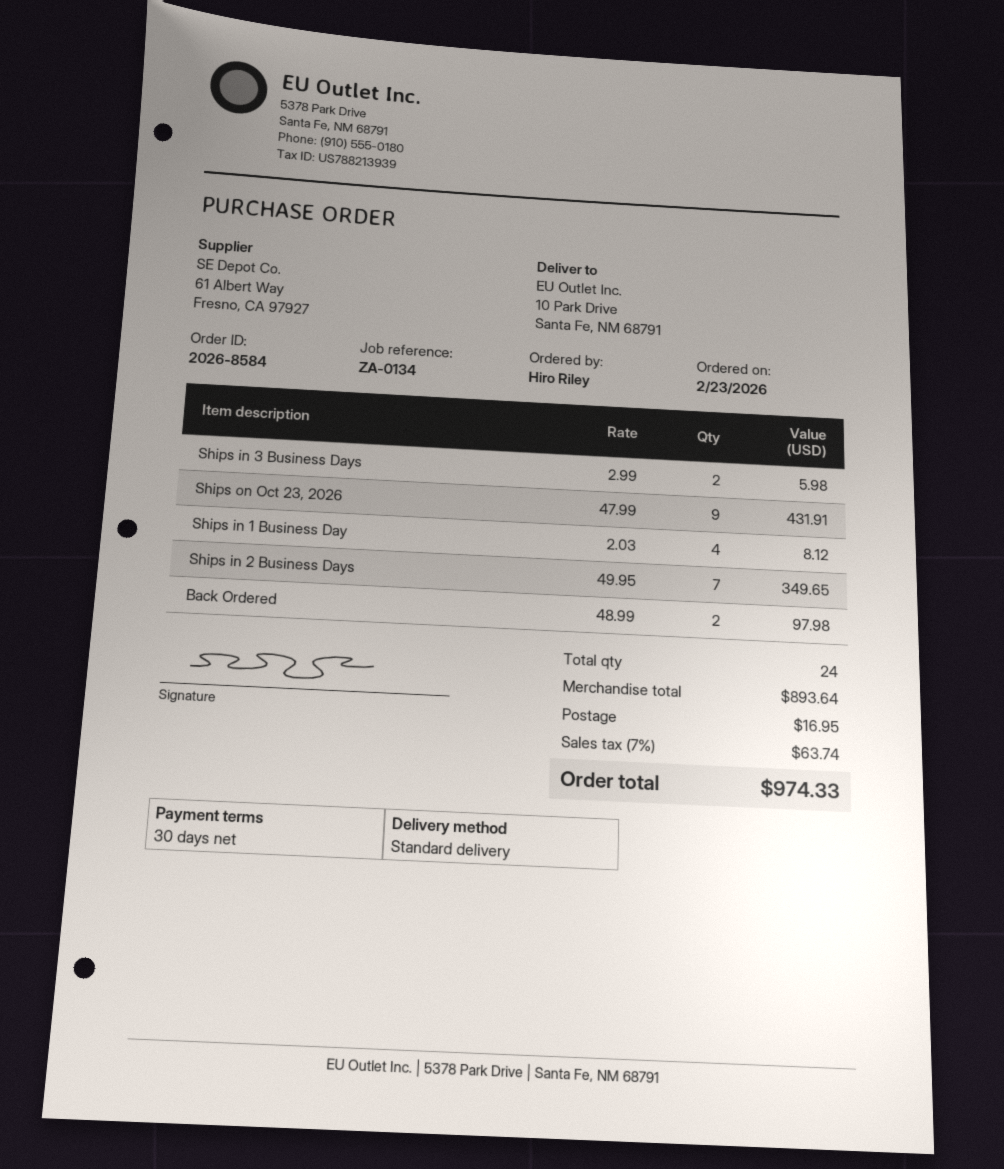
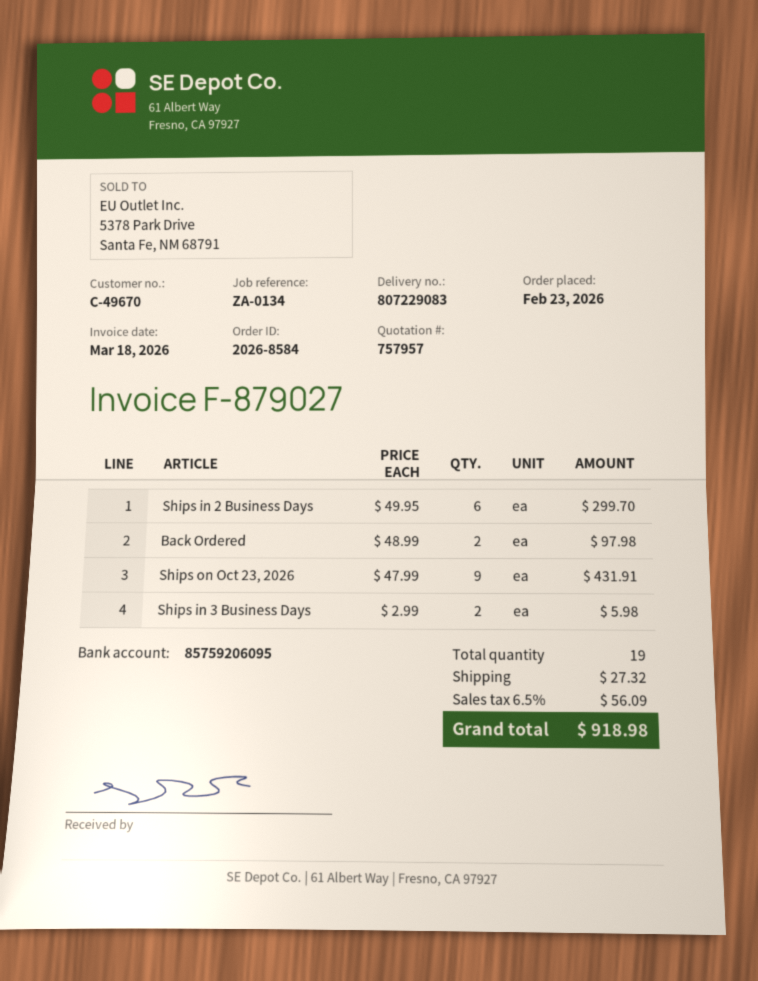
Ships in 1 Business Day: 4 x 2.03 = 8.12 -> none
Ships in 2 Business Days: 7 x 49.95 = 349.65 -> 6 x 49.95 = 299.70
total quantity: 24 -> 19
shipping: 16.95 -> 27.32
tax: 7% = 63.74 -> 6.5% = 56.09
total: 974.33 -> 918.98

